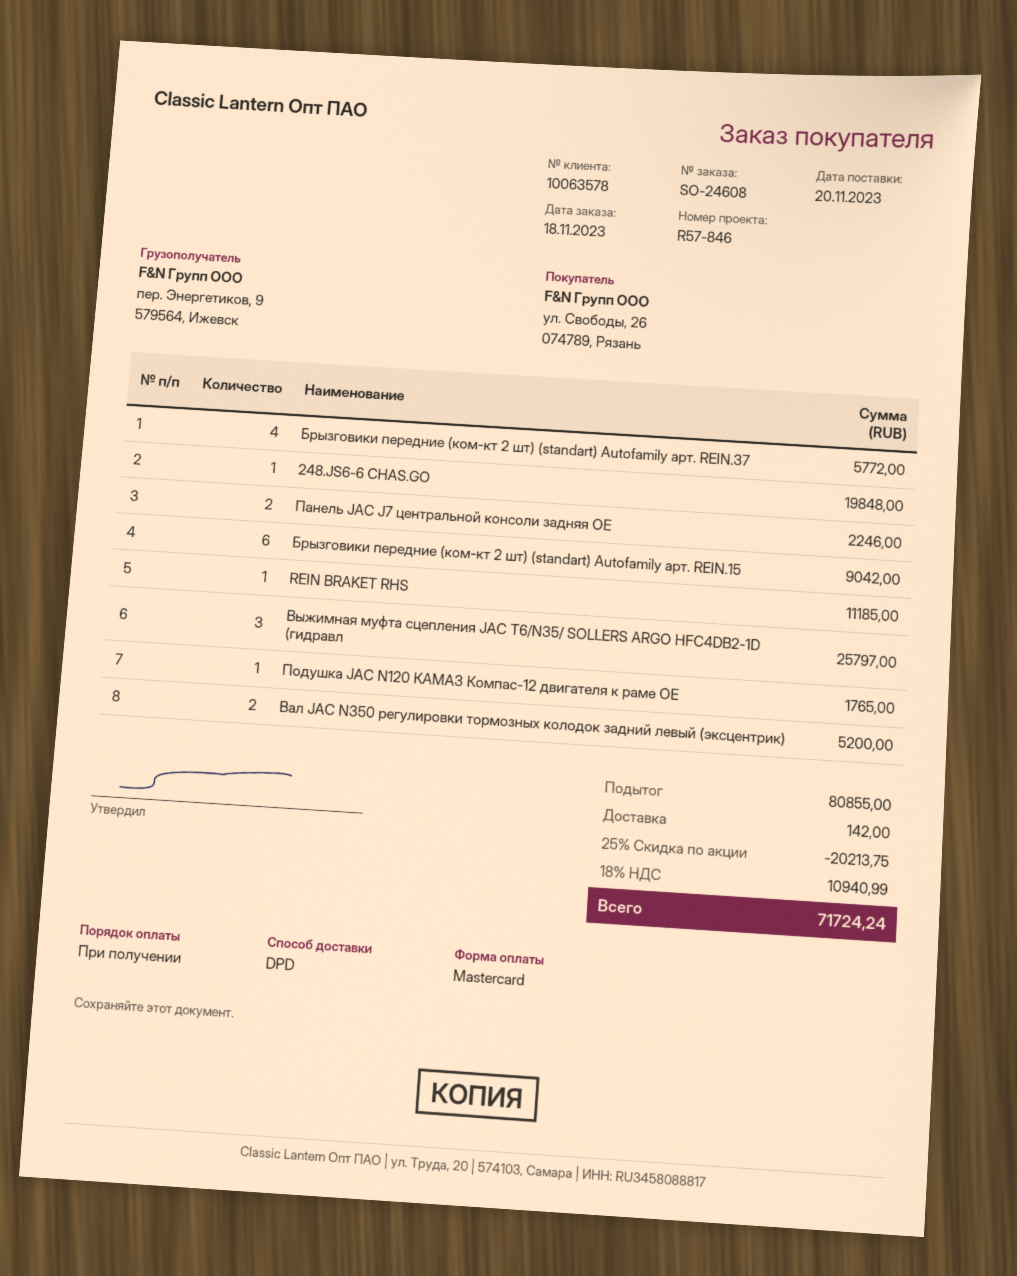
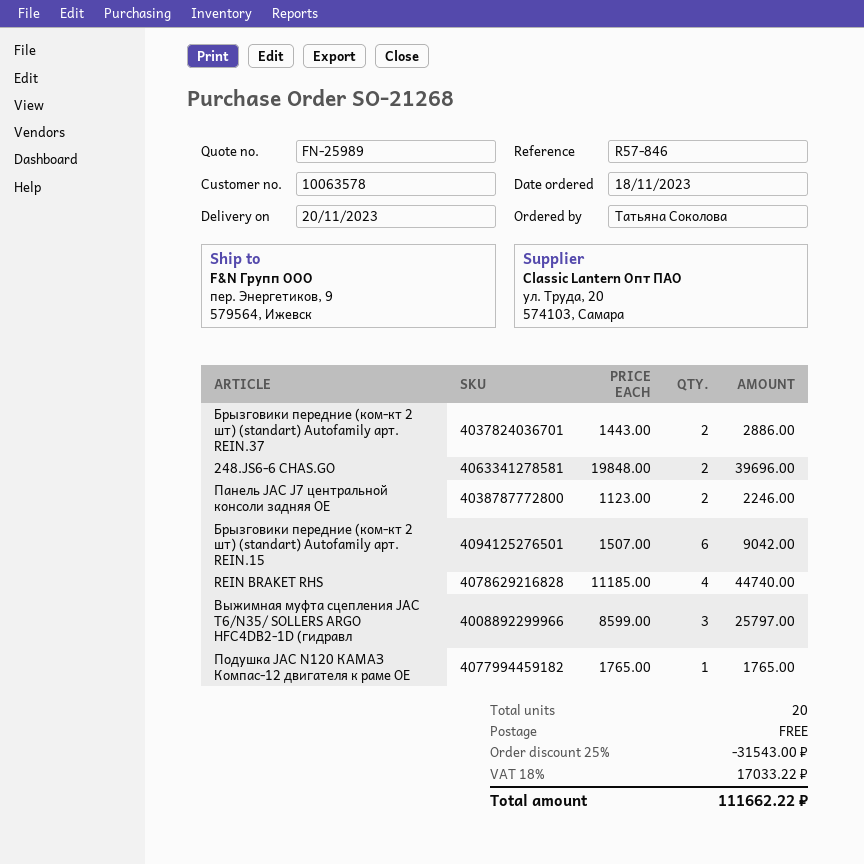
order number: SO-24608 -> SO-21268
Брызговики передние (ком-кт 2 шт) (standart) Autofamily арт. REIN.37: 4 for 5772.00 -> 2 for 2886.00
248.JS6-6 CHAS.GO: 1 for 19848.00 -> 2 for 39696.00
REIN BRAKET RHS: 1 for 11185.00 -> 4 for 44740.00
Вал JAC N350 регулировки тормозных колодок задний левый (эксцентрик): 2 for 5200.00 -> none
discount: 25% = 20213.75 -> 25% = 31543.00
shipping: 142.00 -> 0.00
tax: 18% = 10940.99 -> 18% = 17033.22
total: 71724.24 -> 111662.22

